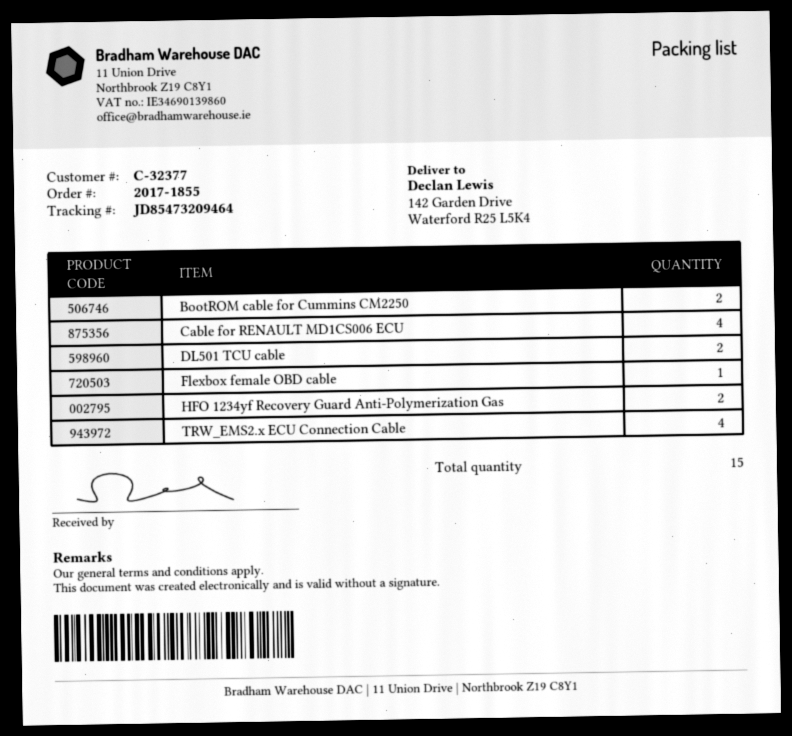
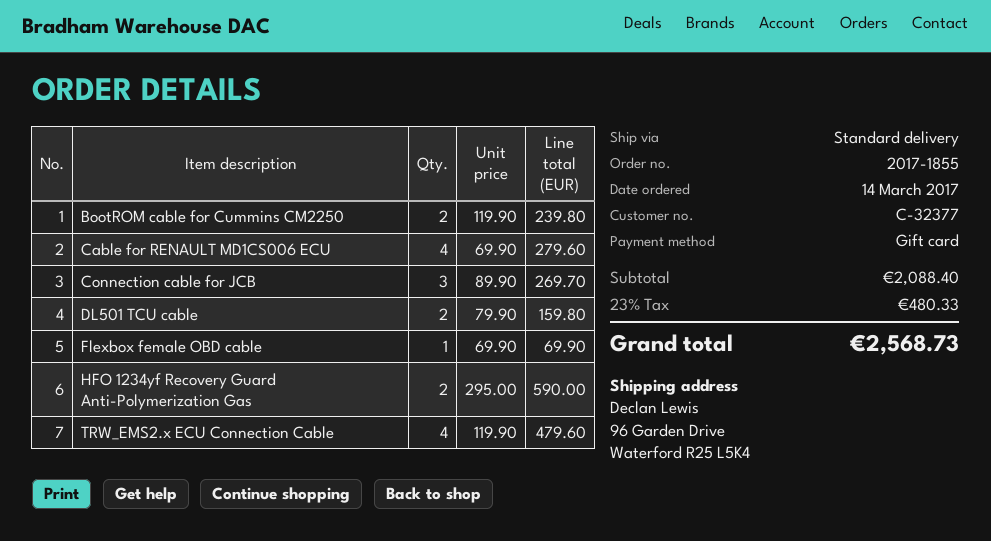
ship to: 142 Garden Drive, Waterford R25 L5K4 -> 96 Garden Drive, Waterford R25 L5K4
Connection cable for JCB: none -> 3

